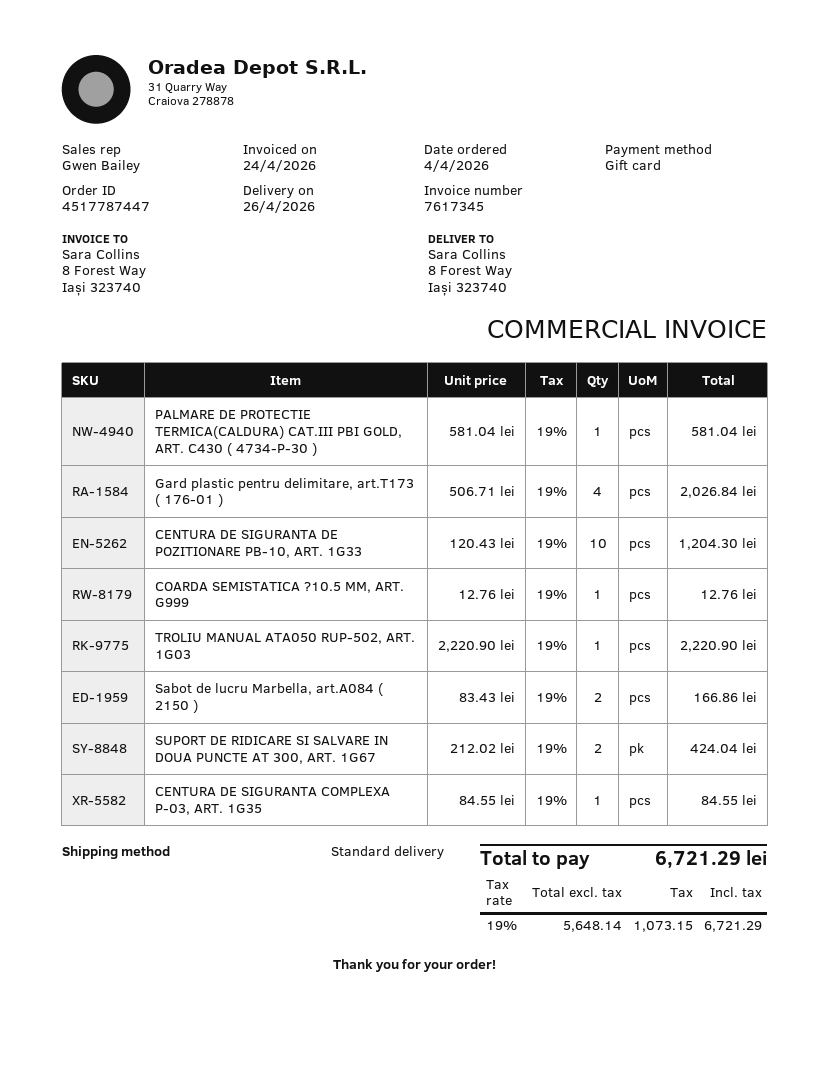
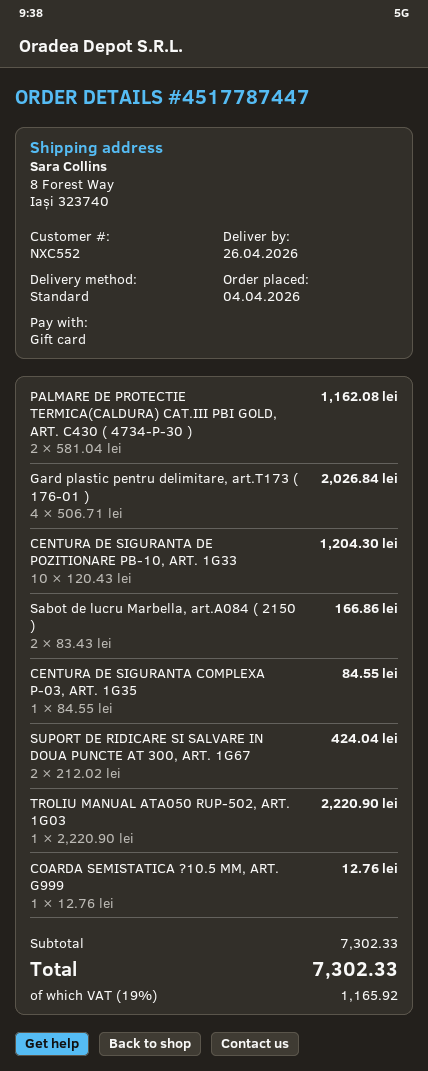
PALMARE DE PROTECTIE TERMICA(CALDURA) CAT.III PBI GOLD, ART. C430 ( 4734-P-30 ): 1 x 581.04 = 581.04 -> 2 x 581.04 = 1162.08
tax: 19% = 1073.15 -> 19% = 1165.92
total: 6721.29 -> 7302.33

